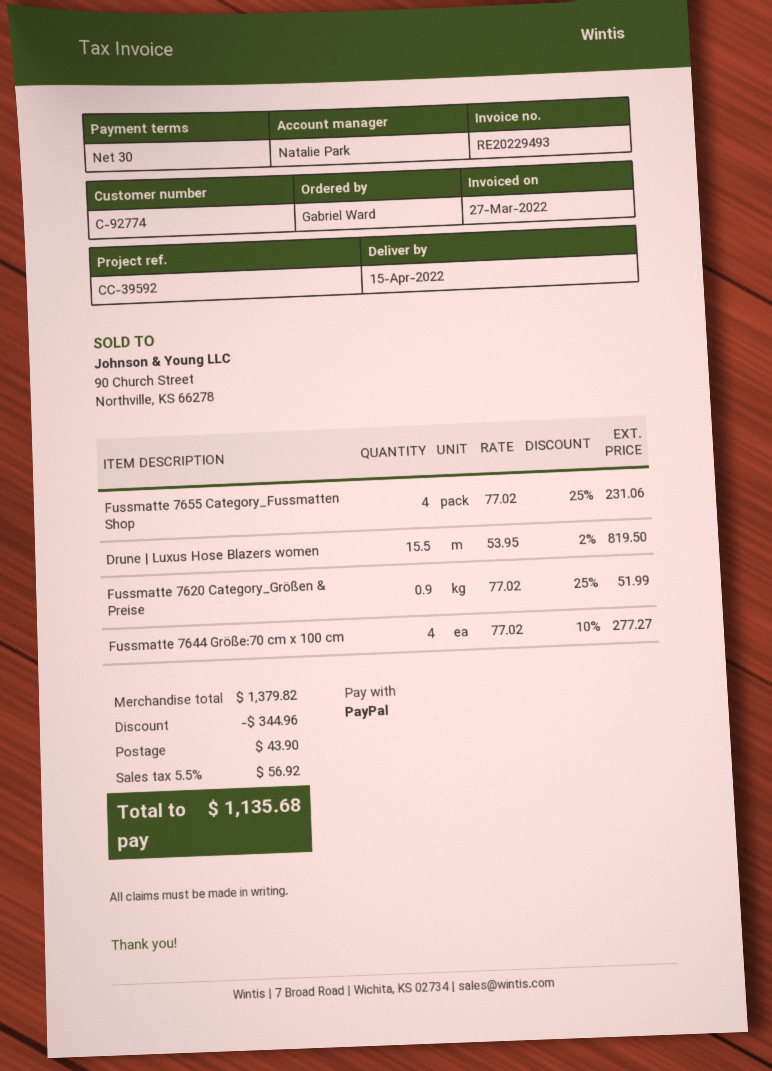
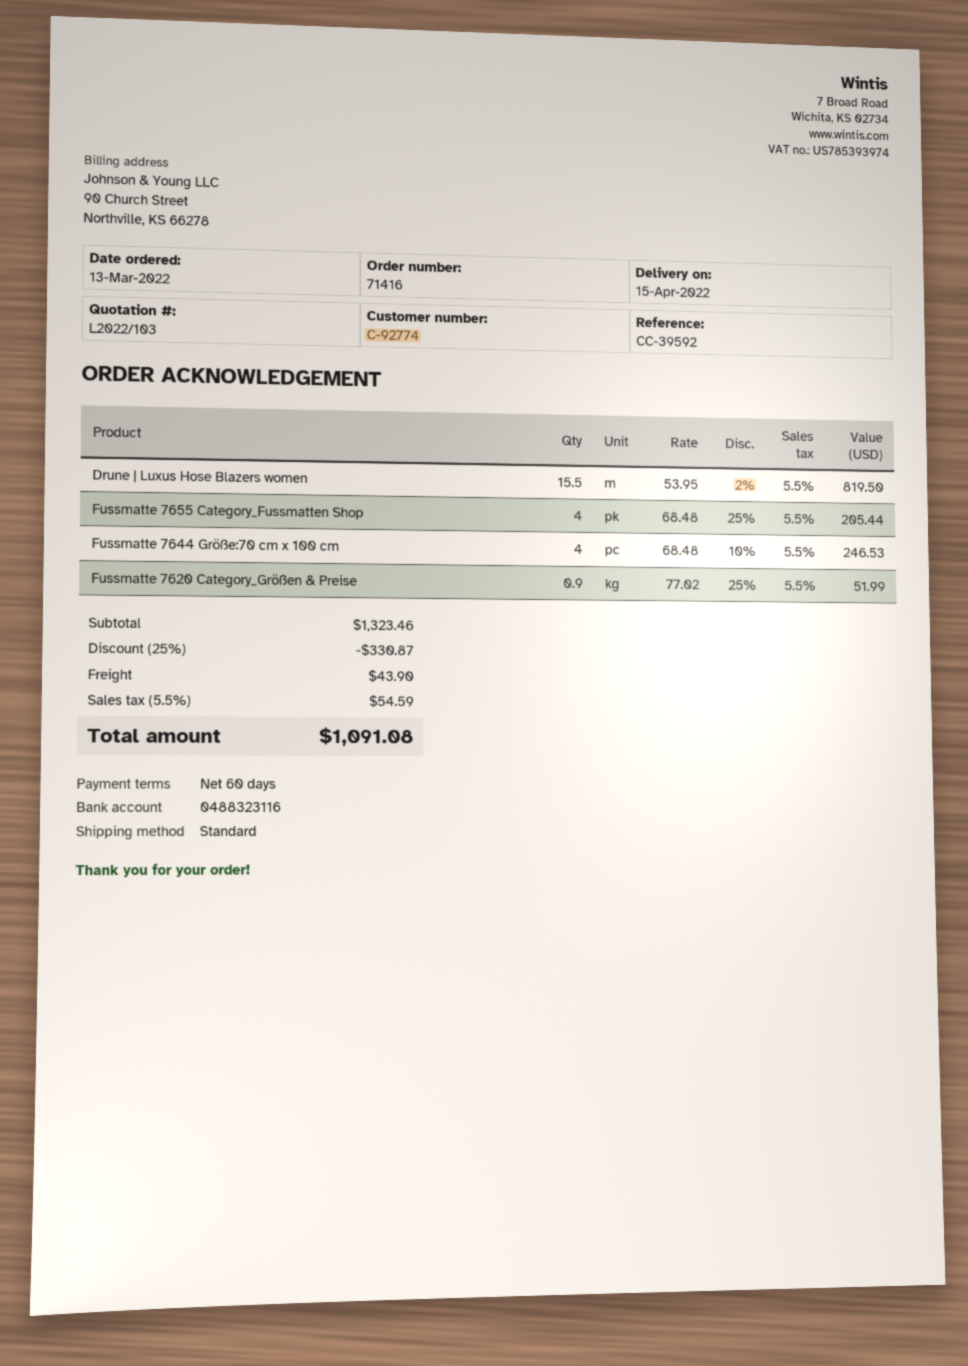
payment terms: 30 days -> 60 days
Fussmatte 7655 Category_Fussmatten Shop: 4 x 77.02 - 25% = 231.06 -> 4 x 68.48 - 25% = 205.44
Fussmatte 7644 Größe:70 cm x 100 cm: 4 x 77.02 - 10% = 277.27 -> 4 x 68.48 - 10% = 246.53
subtotal: 1379.82 -> 1323.46
discount: 344.96 -> 330.87
tax: 5.5% = 56.92 -> 5.5% = 54.59
total: 1135.68 -> 1091.08

